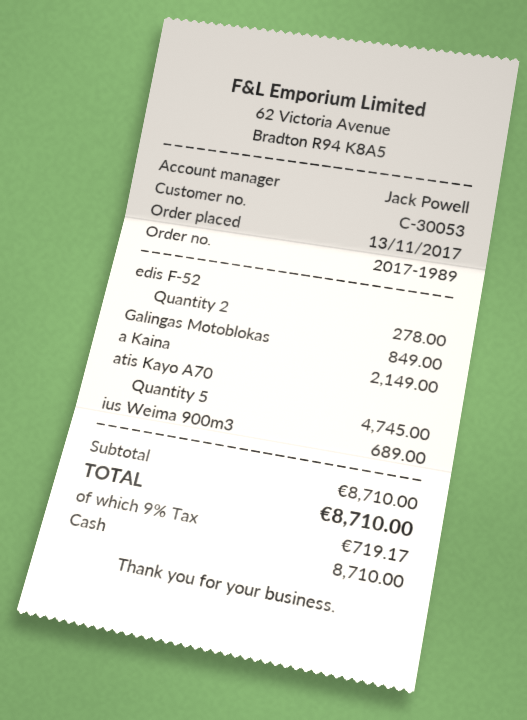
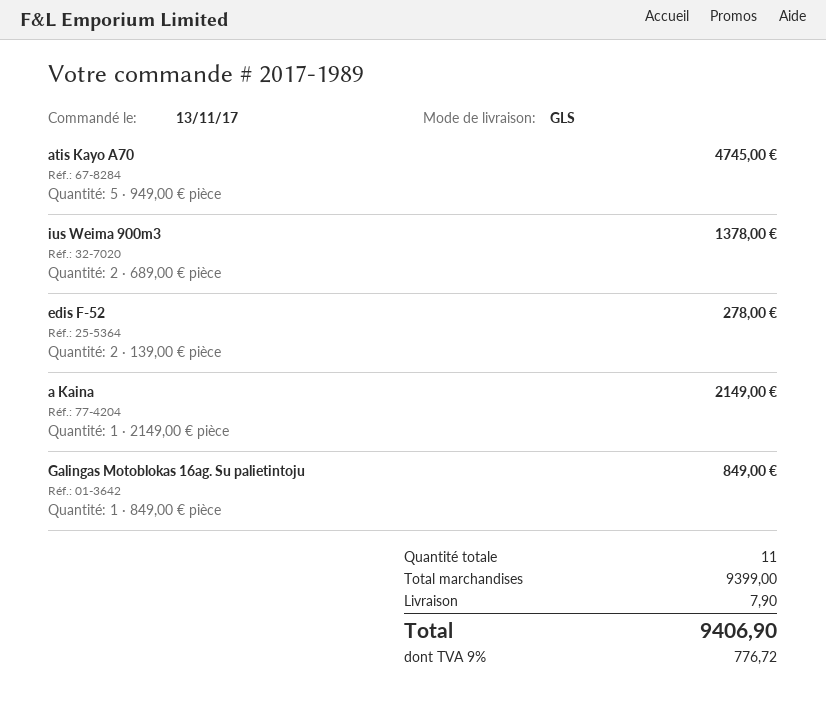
ius Weima 900m3: 1 for 689.00 -> 2 for 1378.00
subtotal: 8710.00 -> 9399.00
shipping: none -> 7.90
tax: 9% = 719.17 -> 9% = 776.72
total: 8710.00 -> 9406.90

